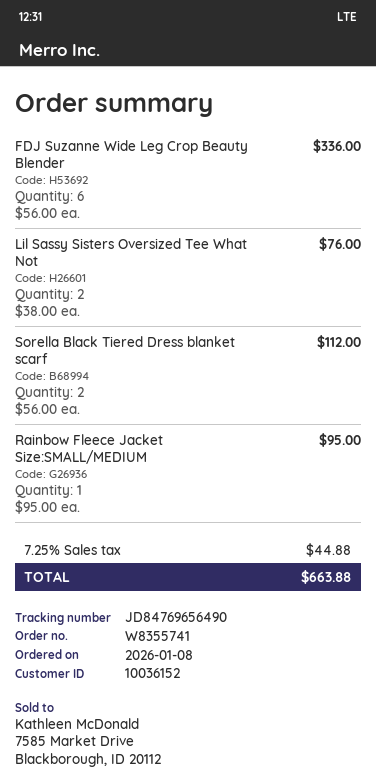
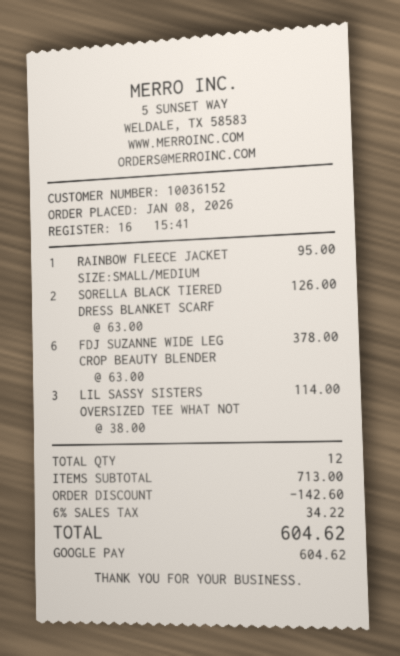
FDJ Suzanne Wide Leg Crop Beauty Blender: 6 x 56.00 = 336.00 -> 6 x 63.00 = 378.00
Lil Sassy Sisters Oversized Tee What Not: 2 x 38.00 = 76.00 -> 3 x 38.00 = 114.00
Sorella Black Tiered Dress blanket scarf: 2 x 56.00 = 112.00 -> 2 x 63.00 = 126.00
discount: none -> 142.60
tax: 7.25% = 44.88 -> 6% = 34.22
total: 663.88 -> 604.62

